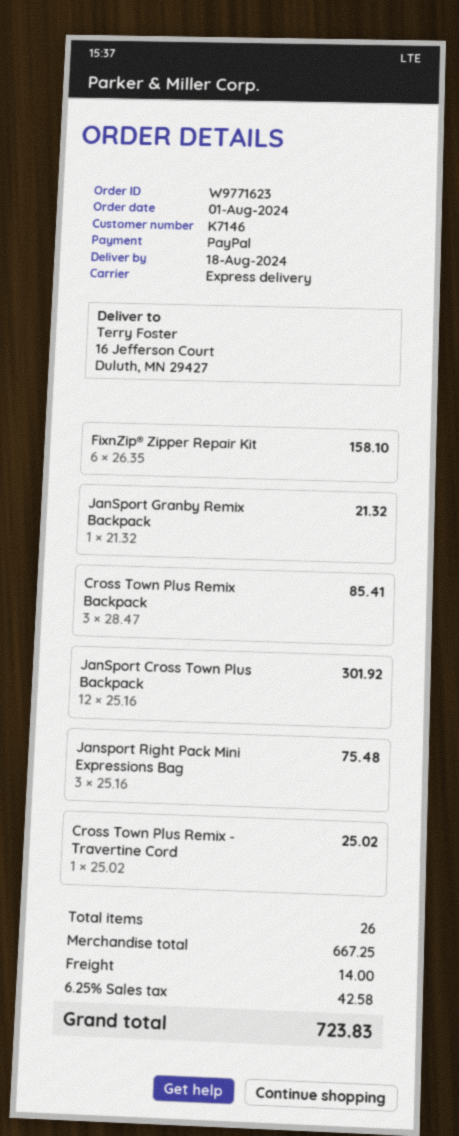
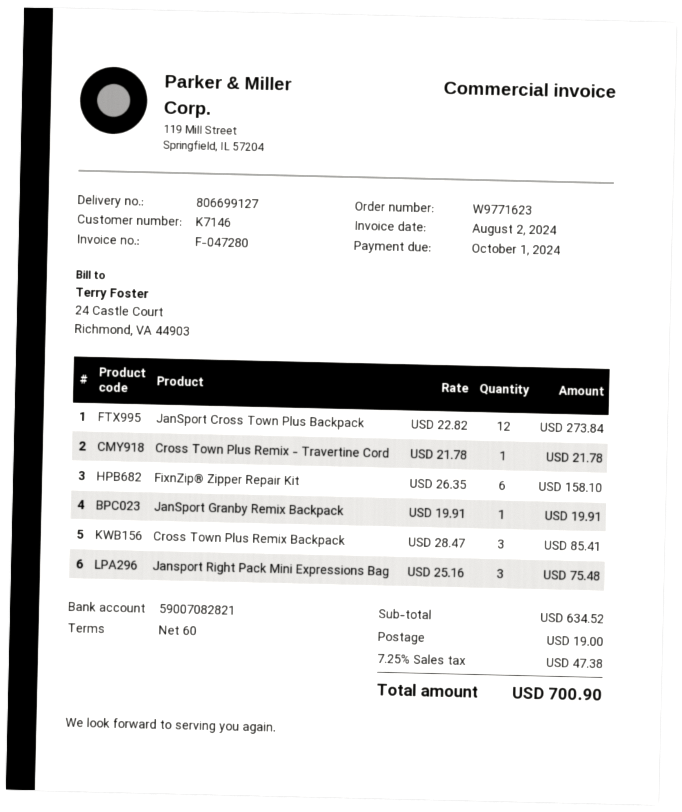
JanSport Granby Remix Backpack: 1 x 21.32 = 21.32 -> 1 x 19.91 = 19.91
JanSport Cross Town Plus Backpack: 12 x 25.16 = 301.92 -> 12 x 22.82 = 273.84
Cross Town Plus Remix - Travertine Cord: 1 x 25.02 = 25.02 -> 1 x 21.78 = 21.78
subtotal: 667.25 -> 634.52
shipping: 14.00 -> 19.00
tax: 6.25% = 42.58 -> 7.25% = 47.38
total: 723.83 -> 700.90

